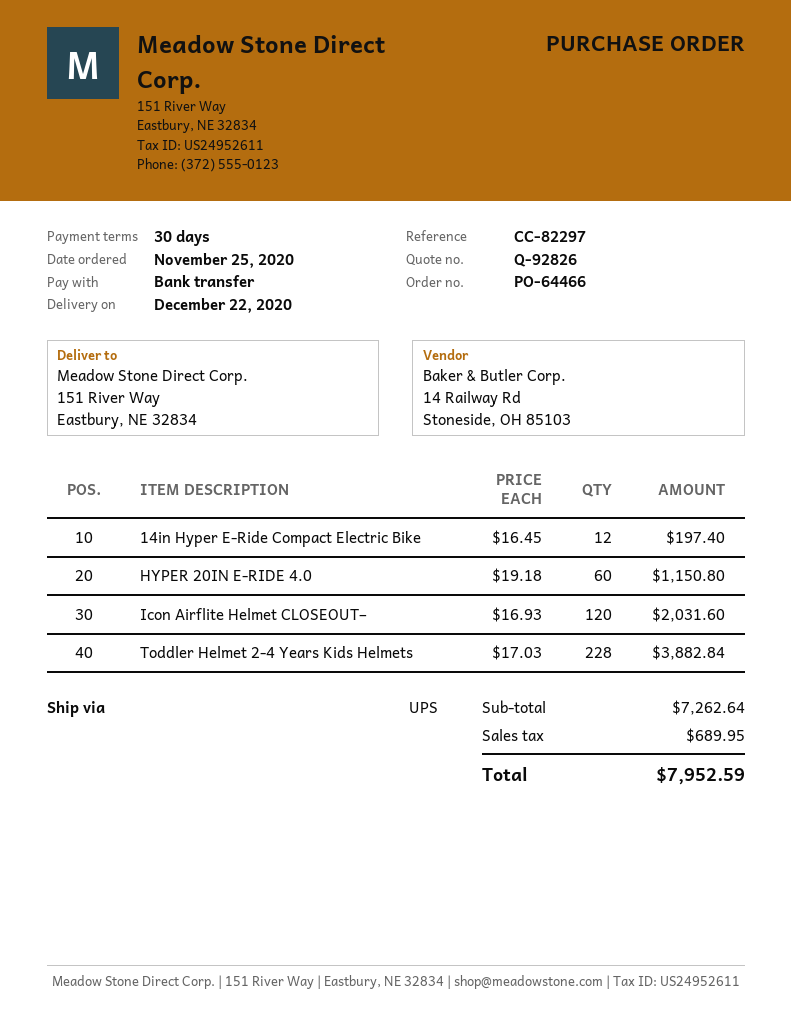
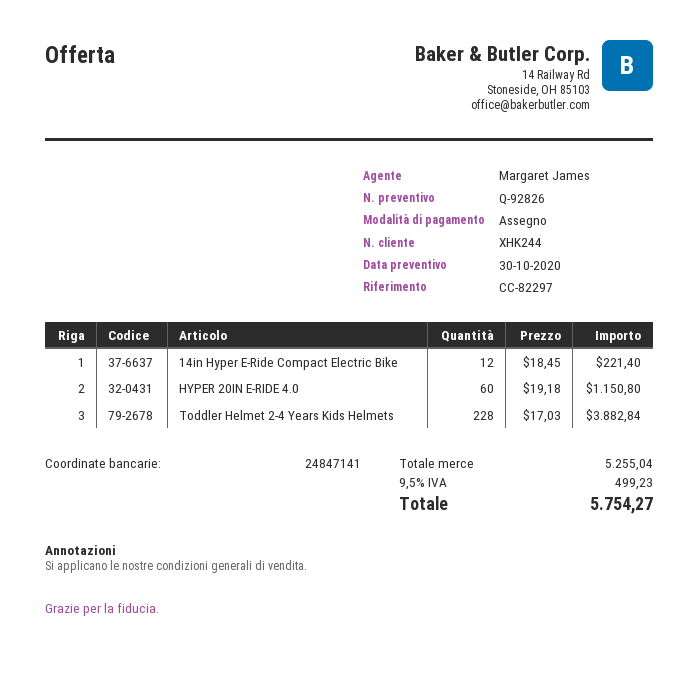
payment method: bank transfer -> cheque
14in Hyper E-Ride Compact Electric Bike: 12 x 16.45 = 197.40 -> 12 x 18.45 = 221.40
Icon Airflite Helmet CLOSEOUT–: 120 x 16.93 = 2031.60 -> none
subtotal: 7262.64 -> 5255.04
tax: 689.95 -> 499.23
total: 7952.59 -> 5754.27

